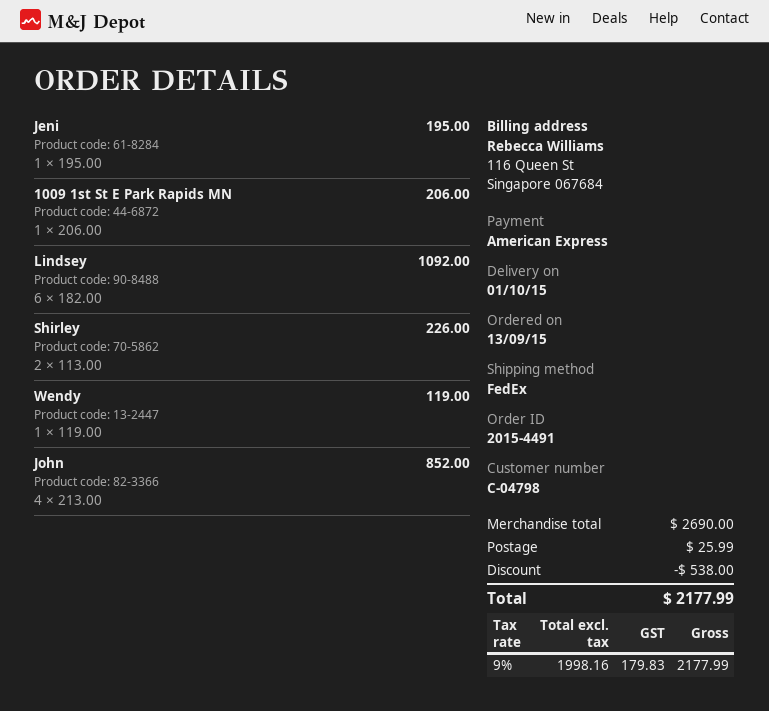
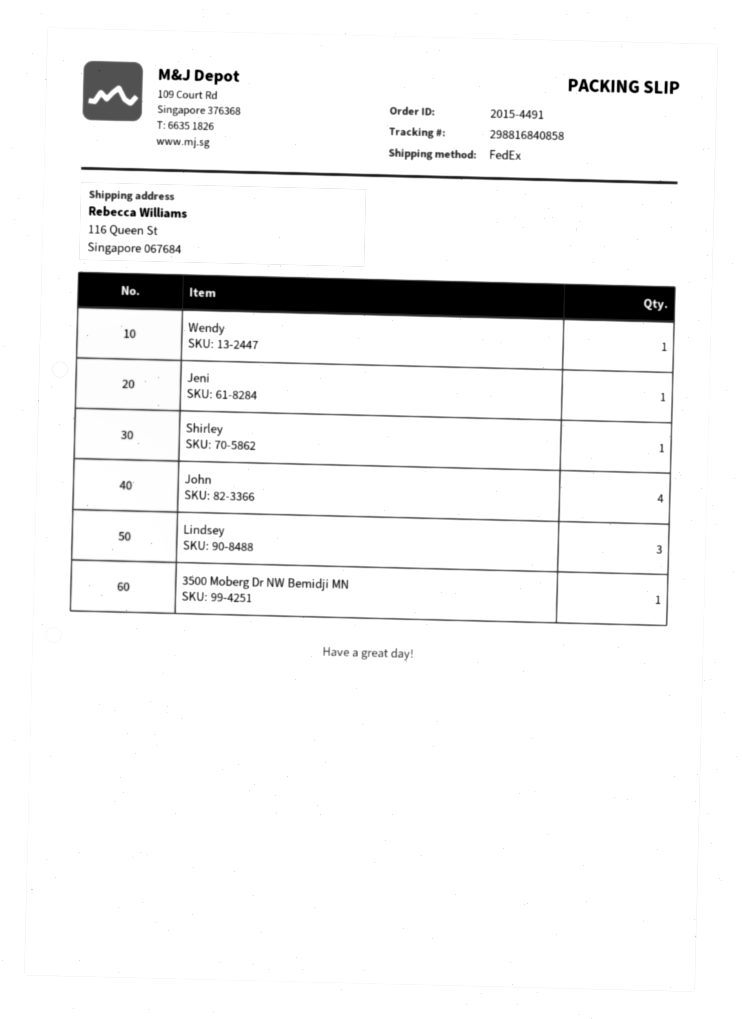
1009 1st St E Park Rapids MN: 1 -> none
Lindsey: 6 -> 3
Shirley: 2 -> 1
3500 Moberg Dr NW Bemidji MN: none -> 1

